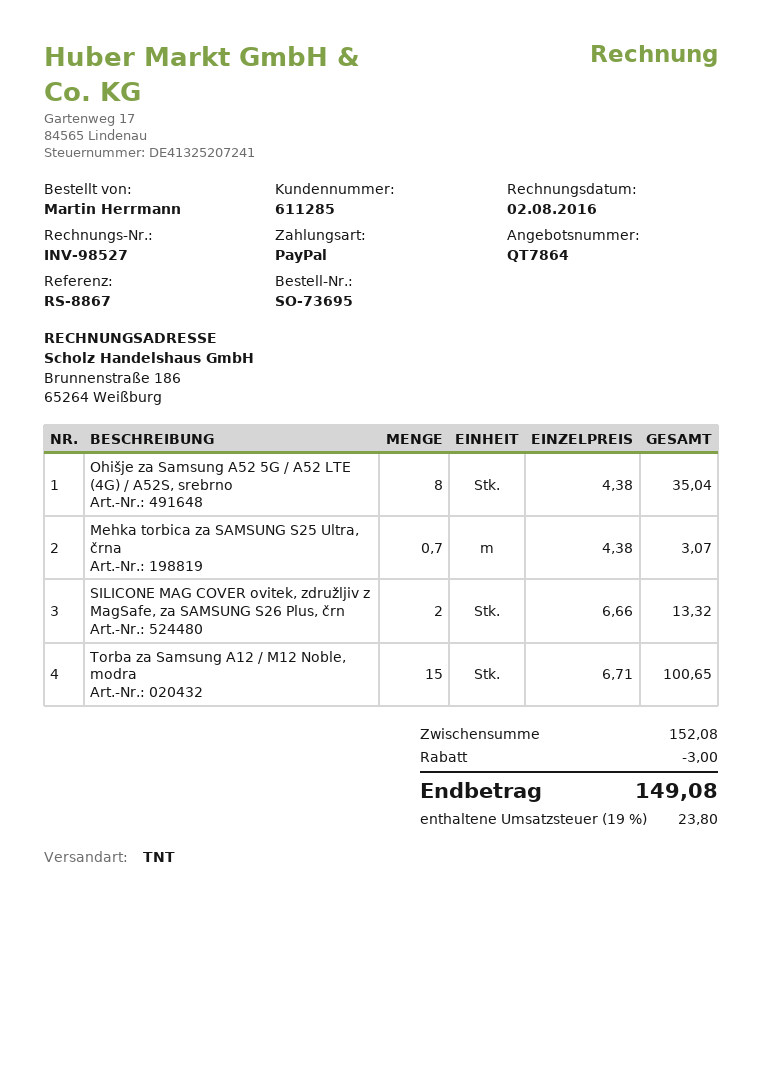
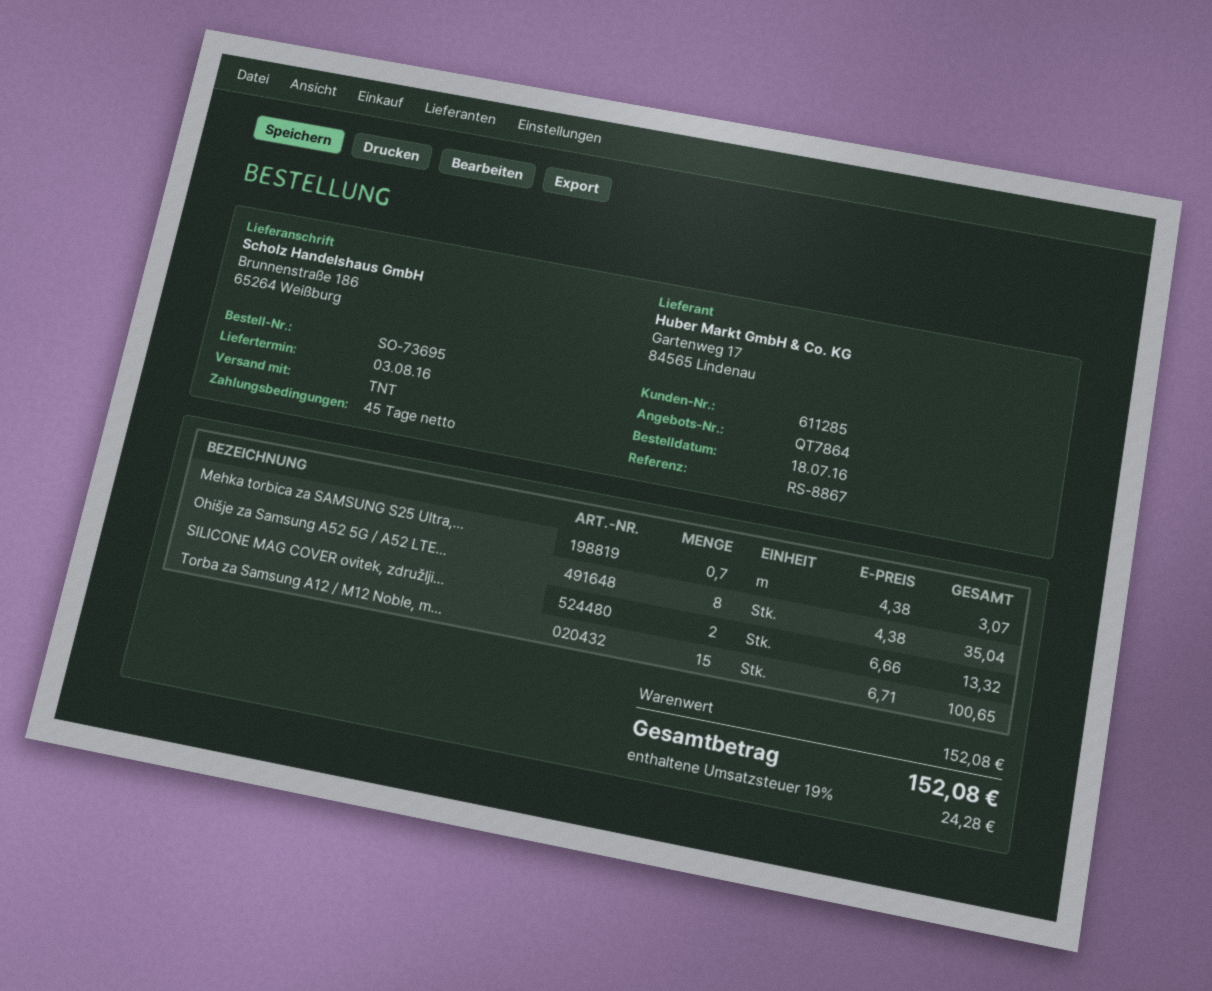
discount: 3.00 -> none
tax: 19% = 23.80 -> 19% = 24.28
total: 149.08 -> 152.08

